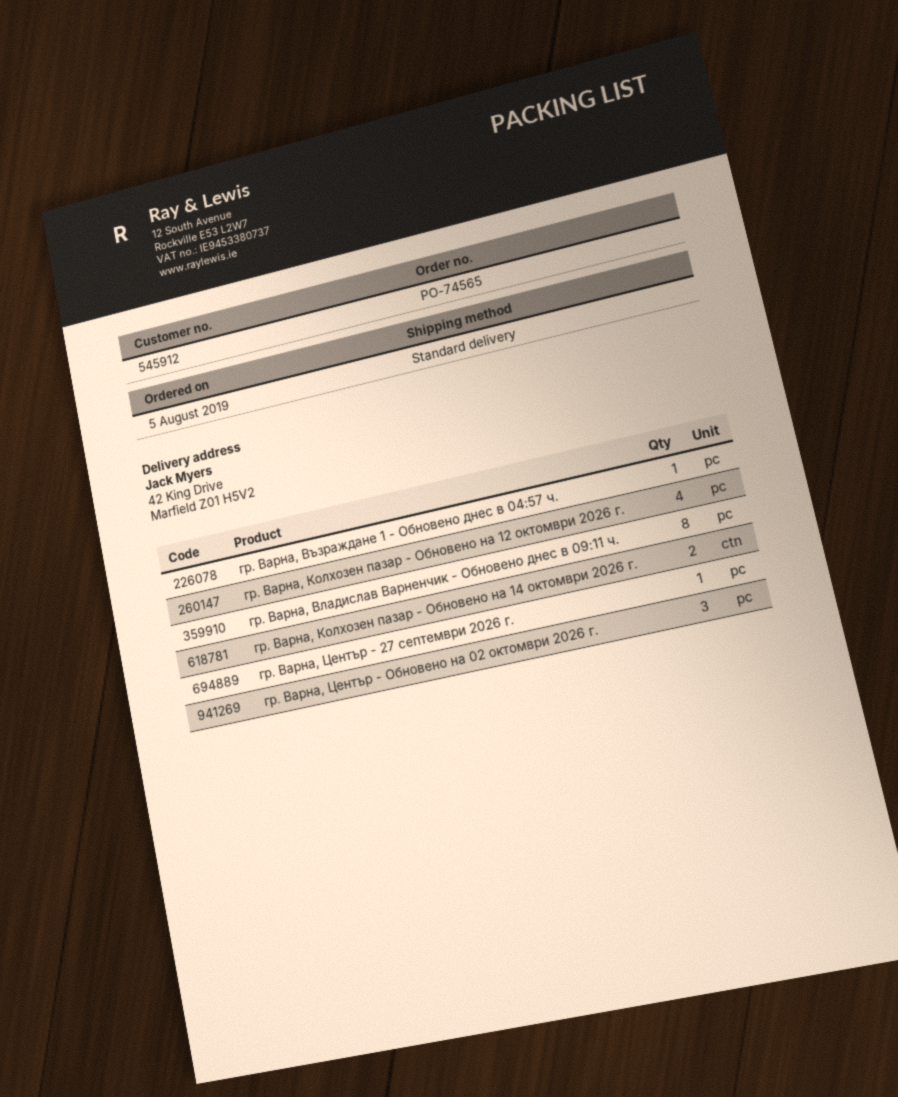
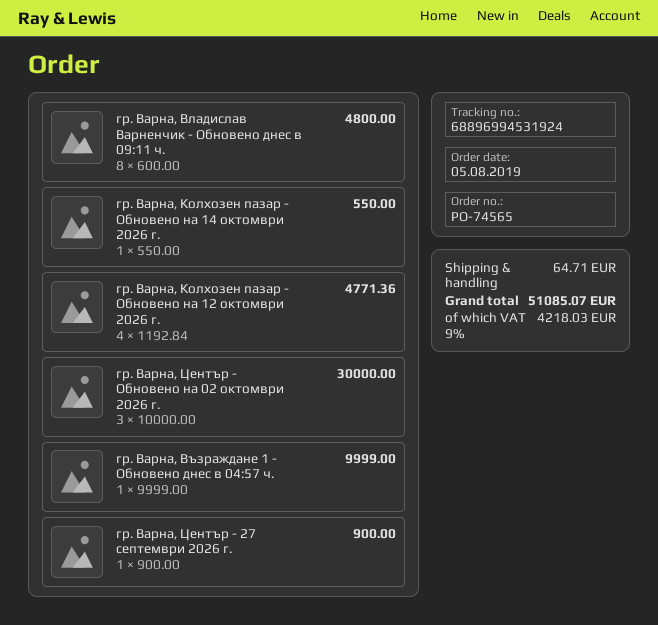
гр. Варна, Колхозен пазар - Обновено на 14 октомври 2026 г.: 2 -> 1

